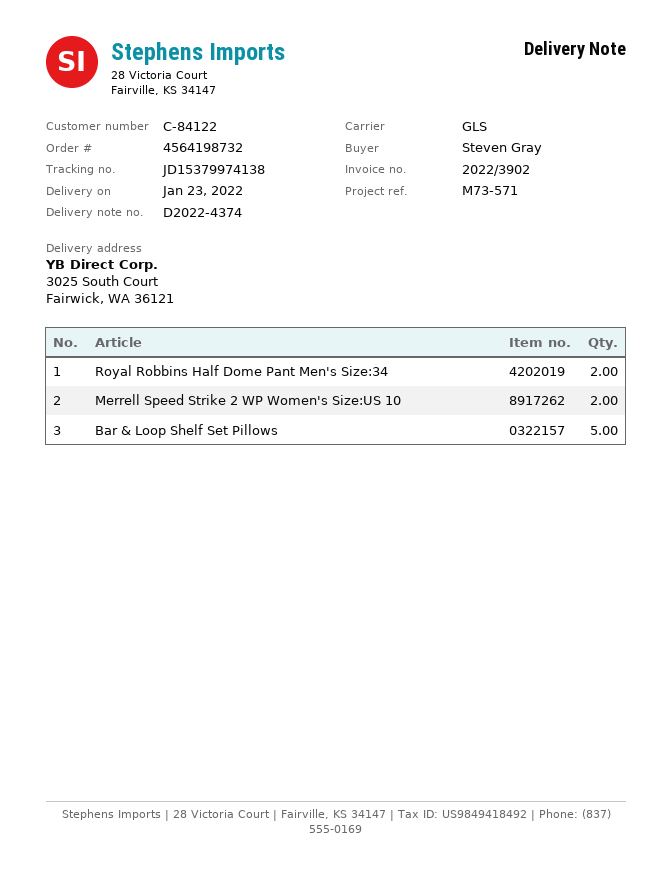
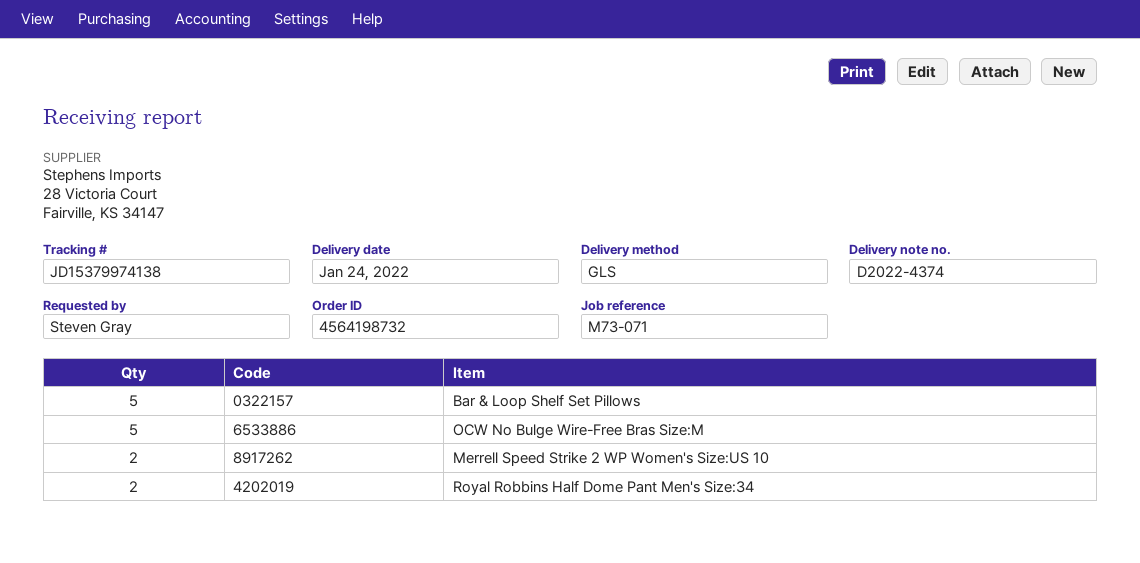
delivery date: 2022-01-23 -> 2022-01-24
reference: M73-571 -> M73-071
OCW No Bulge Wire-Free Bras Size:M: none -> 5

